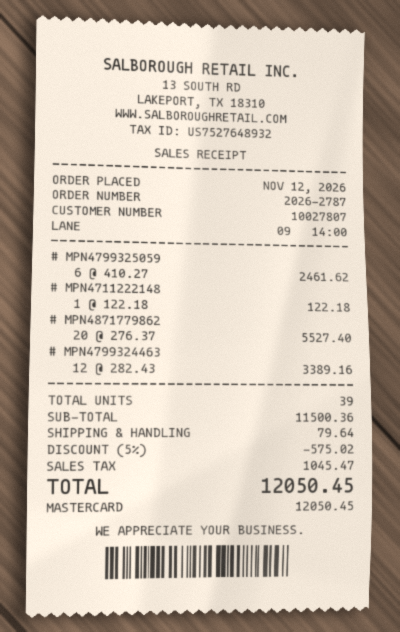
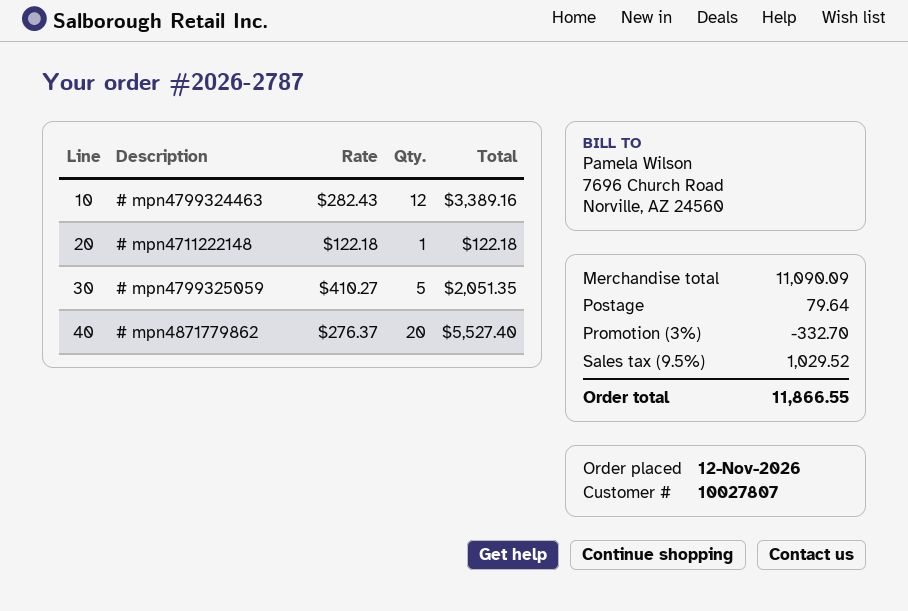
# MPN4799325059: 6 x 410.27 = 2461.62 -> 5 x 410.27 = 2051.35
subtotal: 11500.36 -> 11090.09
discount: 5% = 575.02 -> 3% = 332.70
tax: 1045.47 -> 1029.52
total: 12050.45 -> 11866.55

